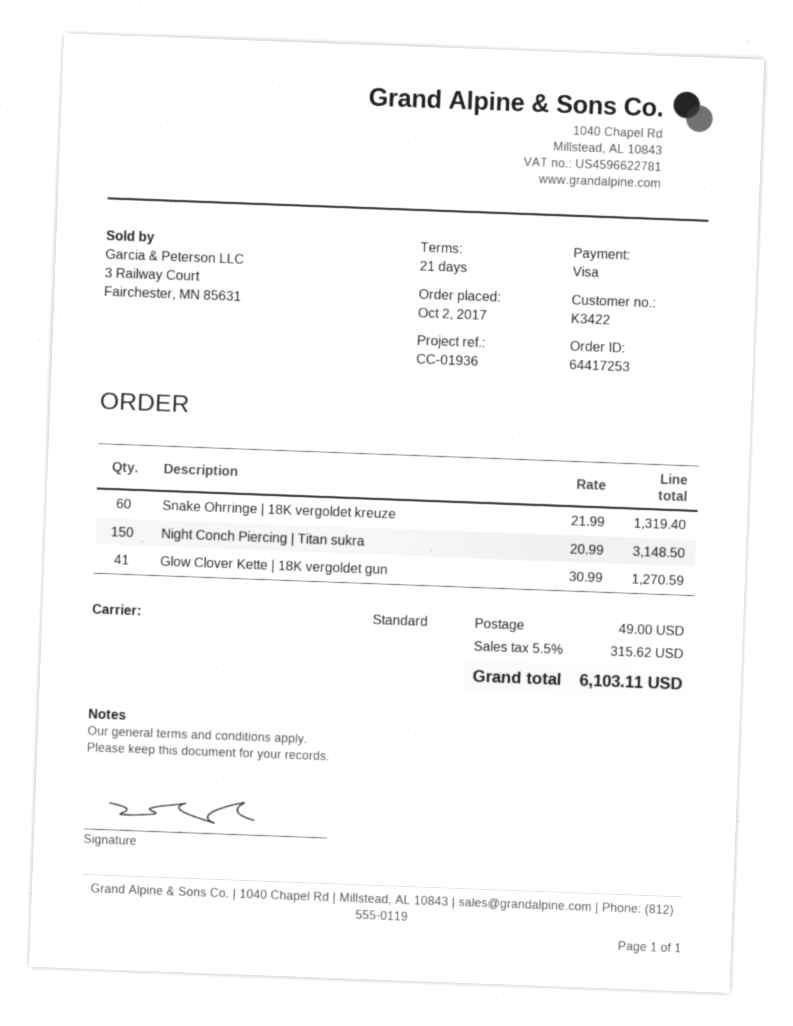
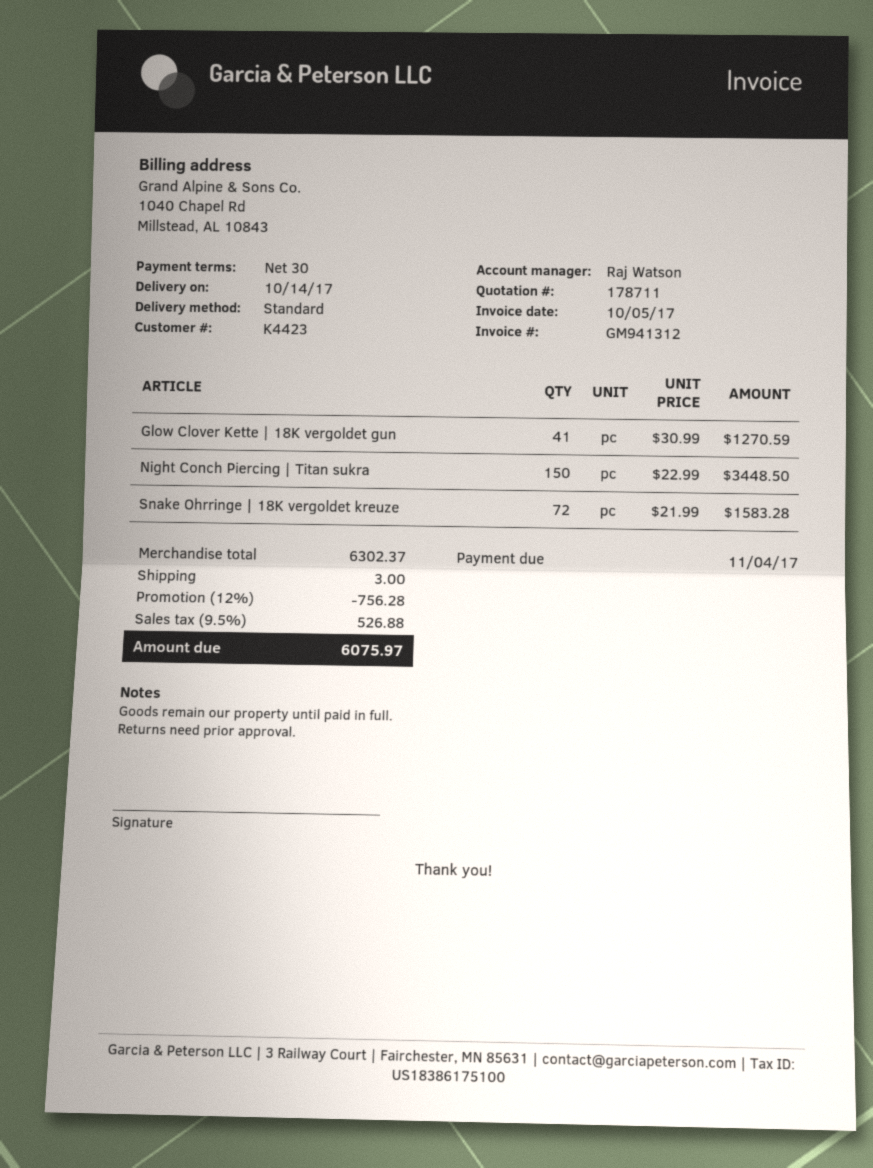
payment terms: 21 days -> 30 days
customer number: K3422 -> K4423
Snake Ohrringe | 18K vergoldet kreuze: 60 x 21.99 = 1319.40 -> 72 x 21.99 = 1583.28
Night Conch Piercing | Titan sukra: 150 x 20.99 = 3148.50 -> 150 x 22.99 = 3448.50
discount: none -> 12% = 756.28
shipping: 49.00 -> 3.00
tax: 5.5% = 315.62 -> 9.5% = 526.88
total: 6103.11 -> 6075.97

